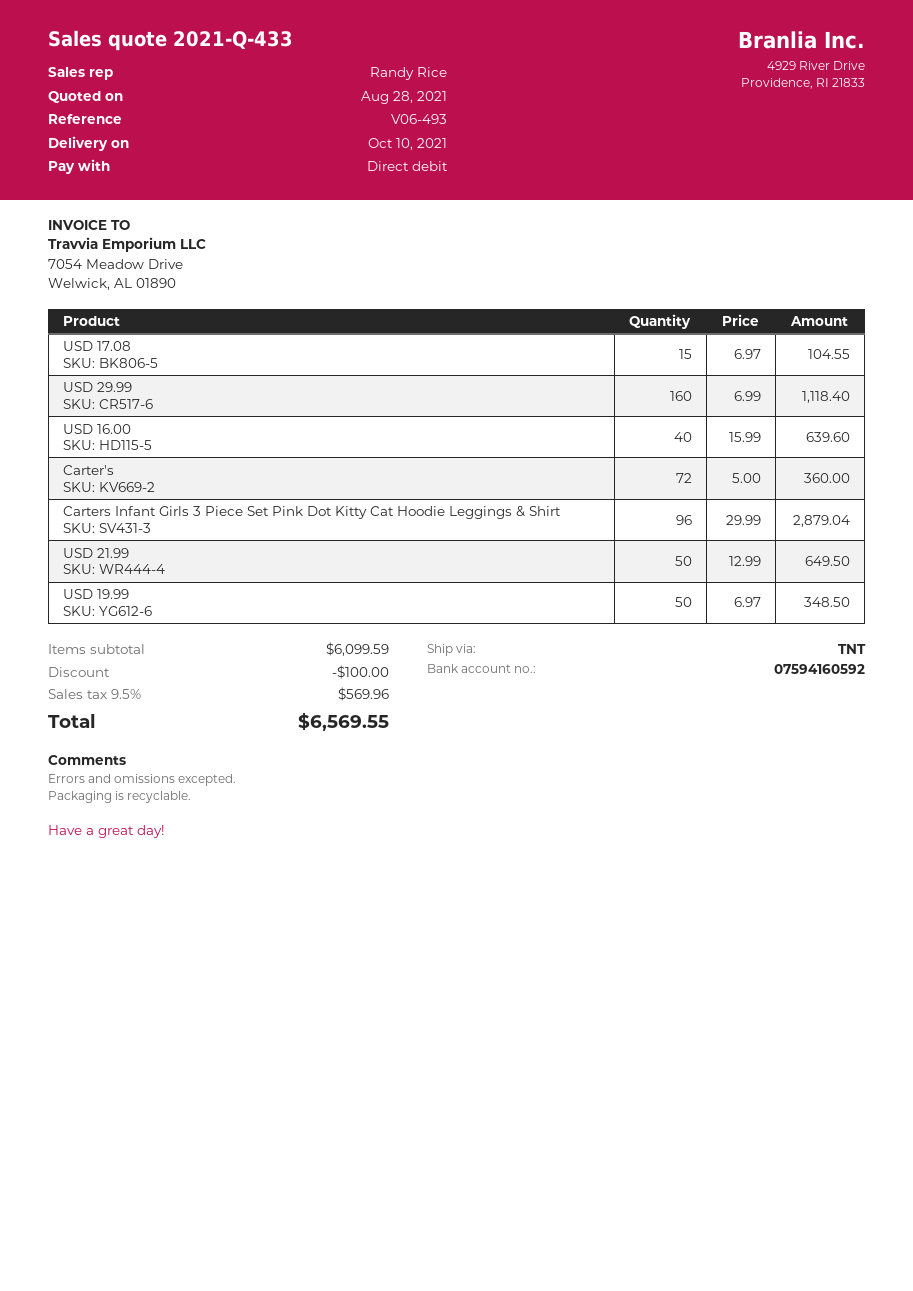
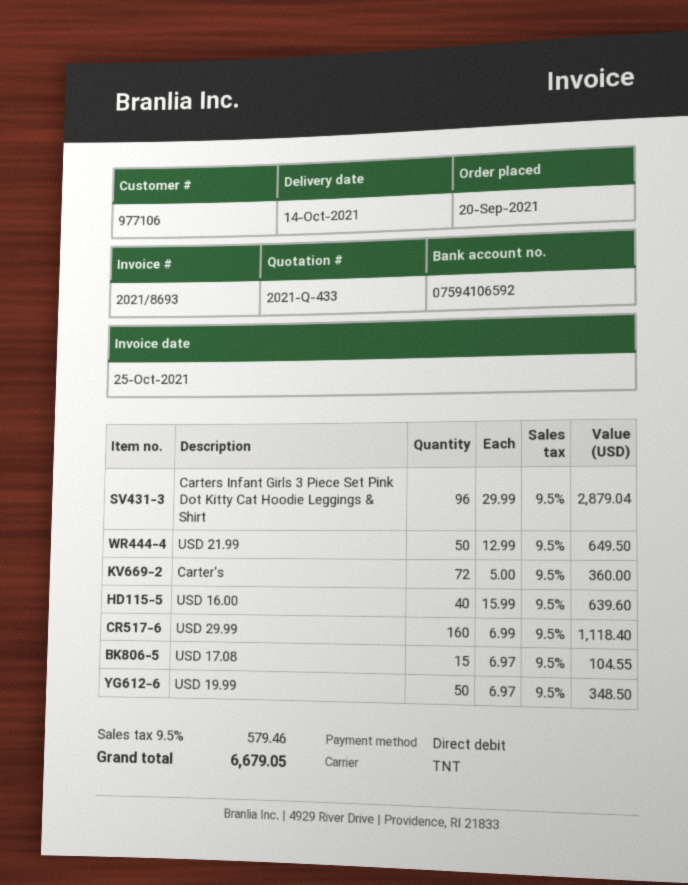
delivery date: 2021-10-10 -> 2021-10-14
bank account: 07594160592 -> 07594106592
discount: 100.00 -> none
tax: 9.5% = 569.96 -> 9.5% = 579.46
total: 6569.55 -> 6679.05

